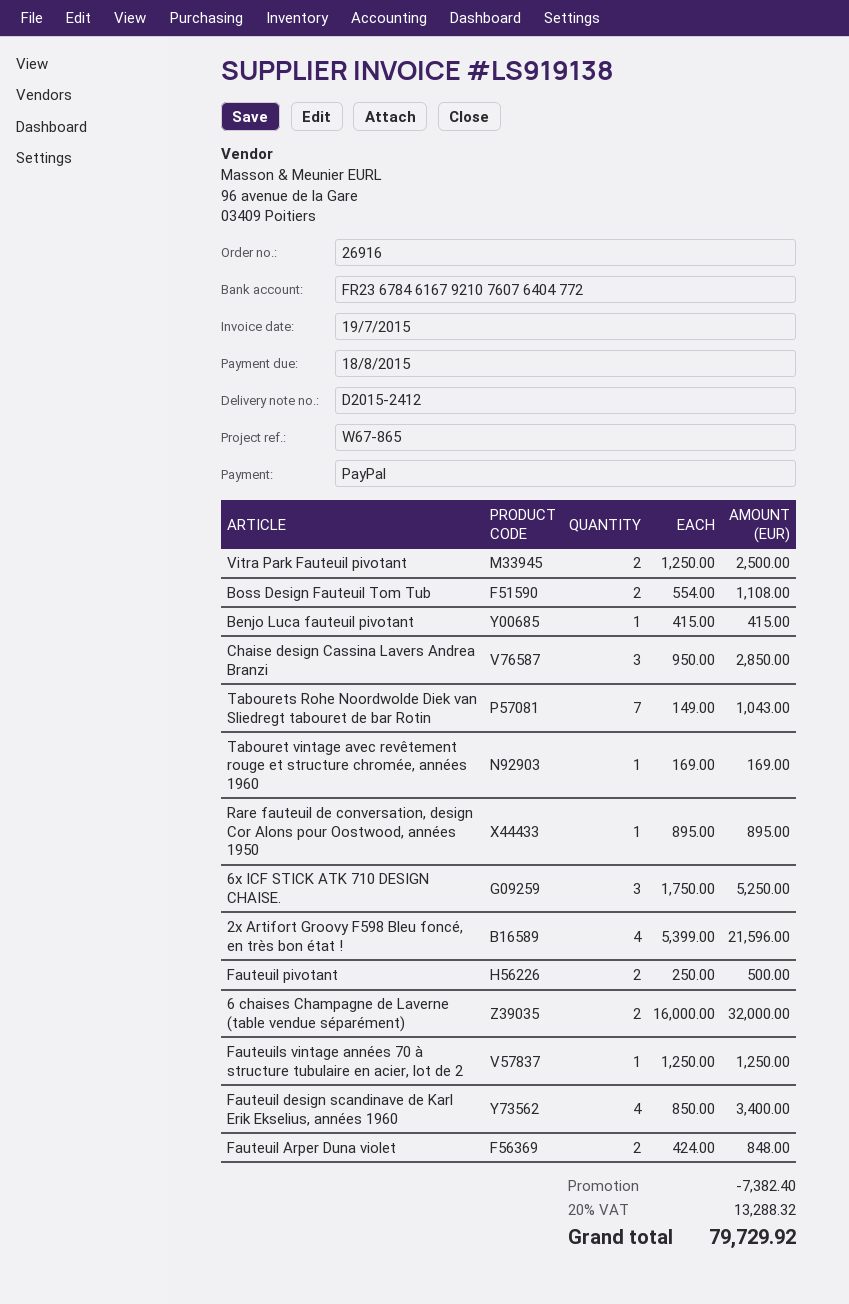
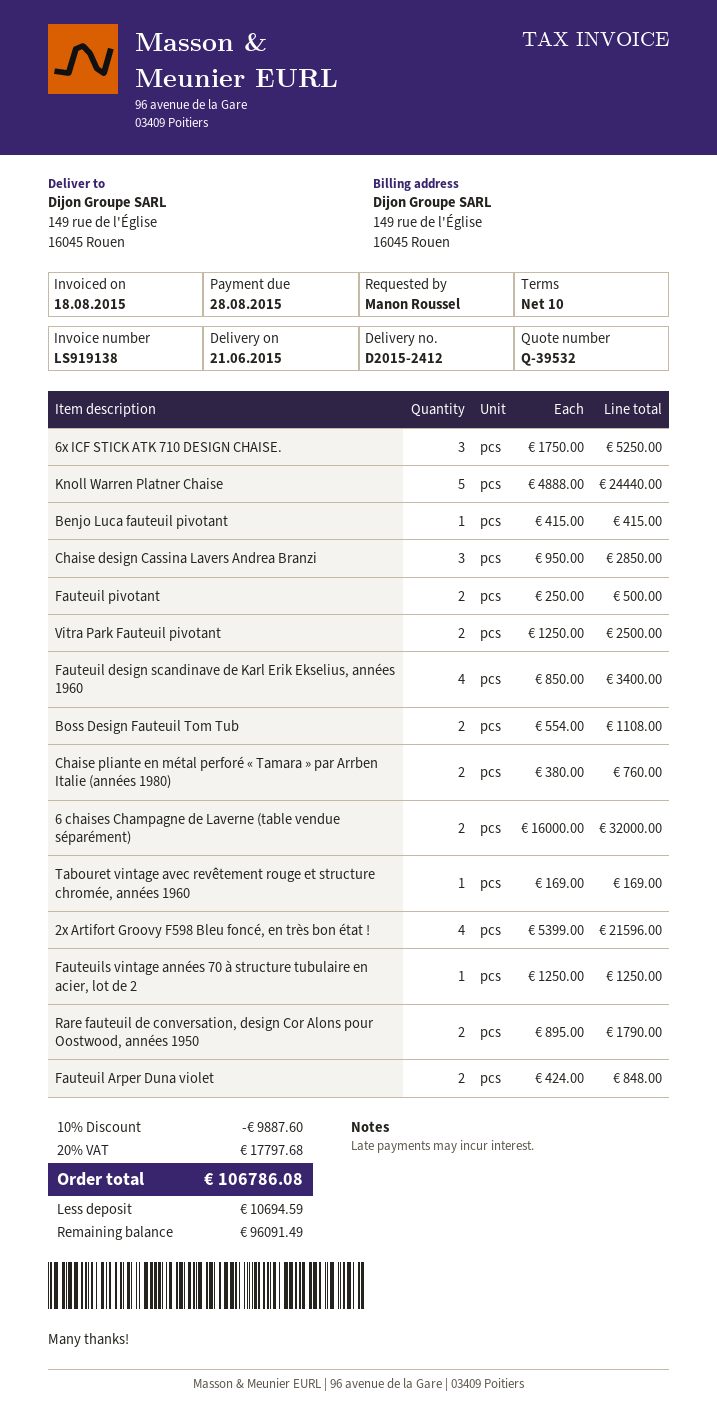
invoice date: 2015-07-19 -> 2015-08-18
due date: 2015-08-18 -> 2015-08-28
Tabourets Rohe Noordwolde Diek van Sliedregt tabouret de bar Rotin: 7 x 149.00 = 1043.00 -> none
Rare fauteuil de conversation, design Cor Alons pour Oostwood, années 1950: 1 x 895.00 = 895.00 -> 2 x 895.00 = 1790.00
Knoll Warren Platner Chaise: none -> 5 x 4888.00 = 24440.00
Chaise pliante en métal perforé « Tamara » par Arrben Italie (années 1980): none -> 2 x 380.00 = 760.00
discount: 7382.40 -> 9887.60
tax: 20% = 13288.32 -> 20% = 17797.68
total: 79729.92 -> 106786.08

